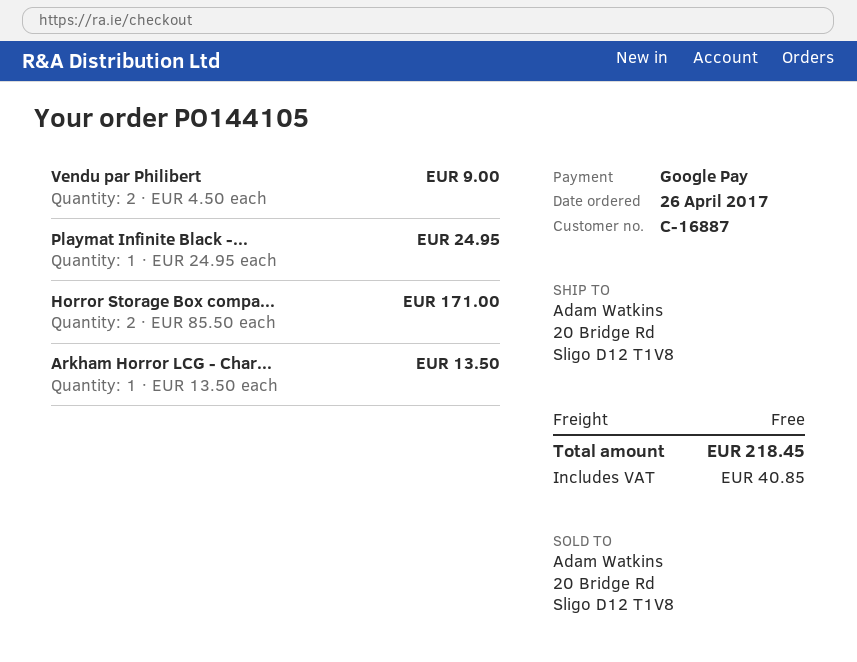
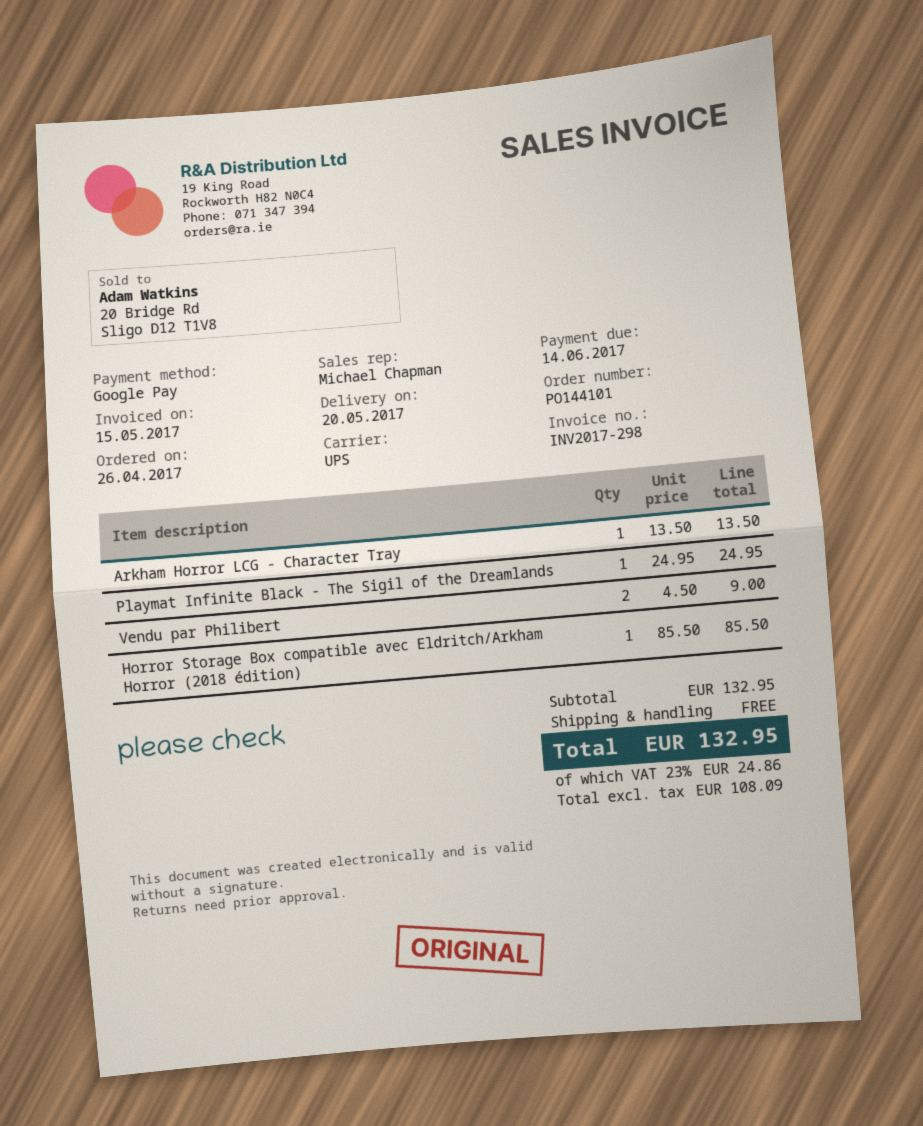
order number: PO144105 -> PO144101
Horror Storage Box compa...: 2 x 85.50 = 171.00 -> 1 x 85.50 = 85.50
tax: 40.85 -> 24.86
total: 218.45 -> 132.95

